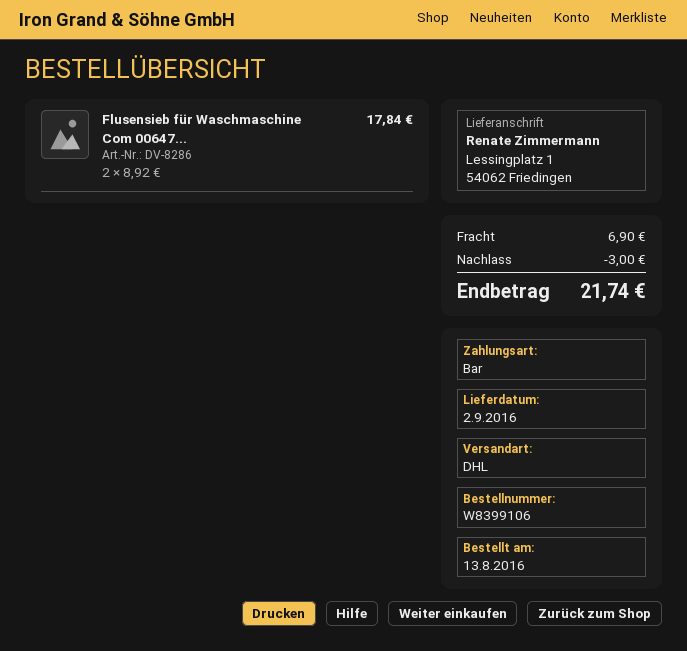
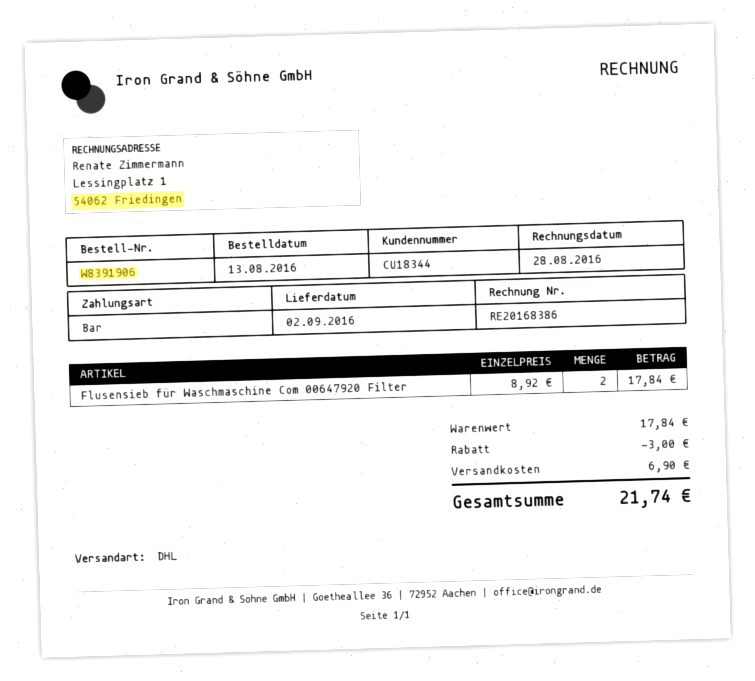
order number: W8399106 -> W8391906

